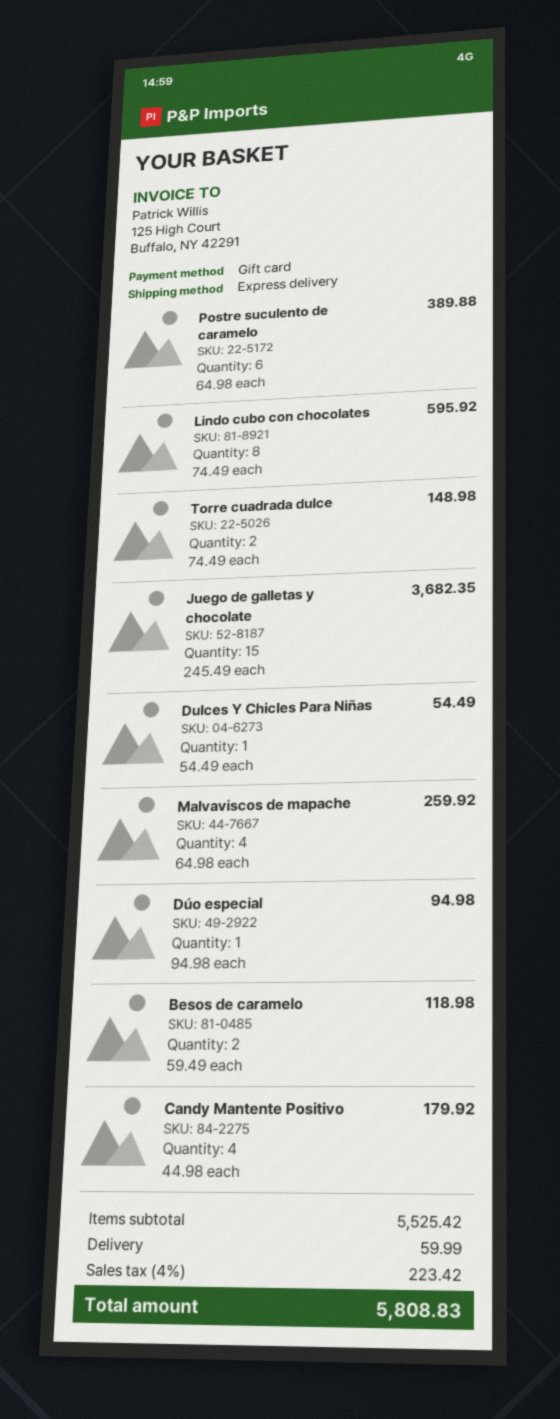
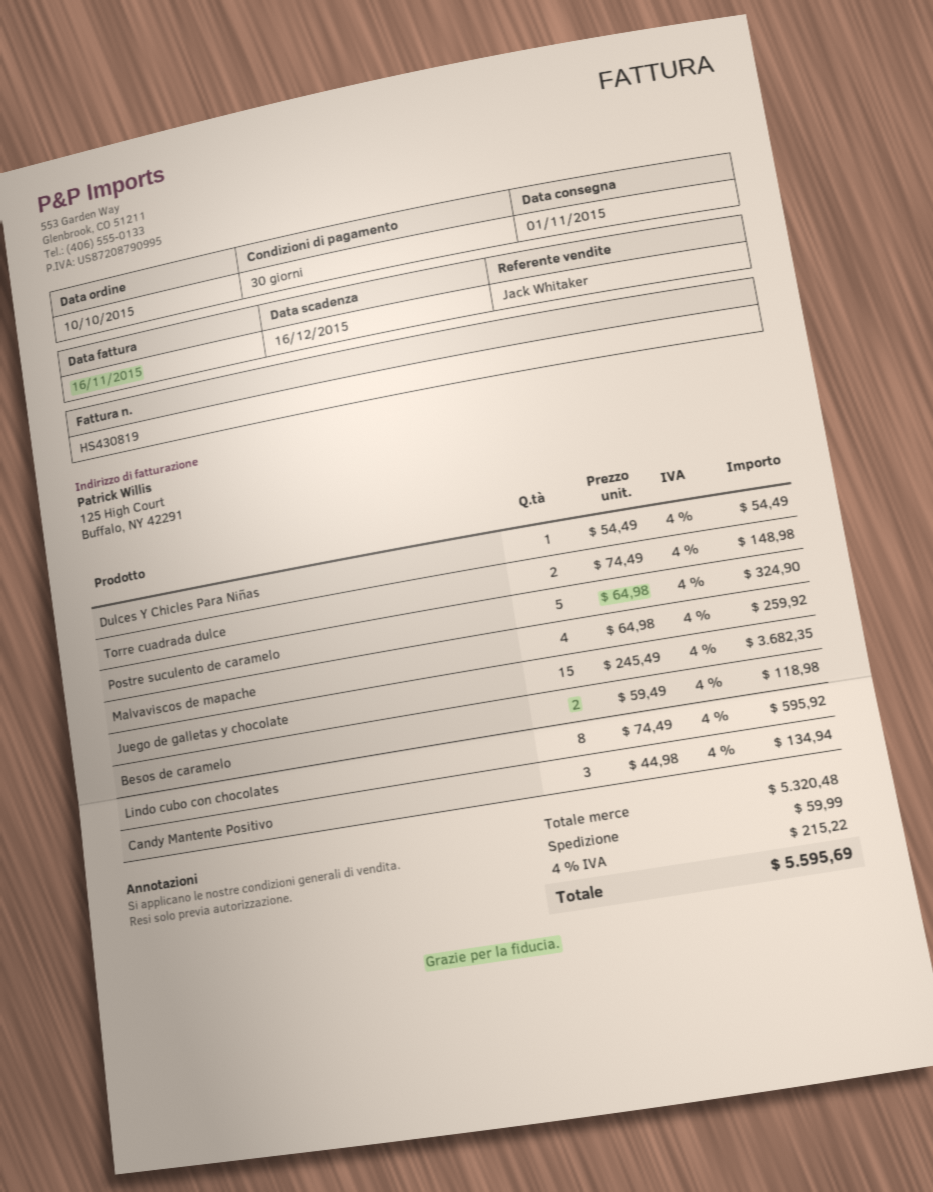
Postre suculento de caramelo: 6 x 64.98 = 389.88 -> 5 x 64.98 = 324.90
Dúo especial: 1 x 94.98 = 94.98 -> none
Candy Mantente Positivo: 4 x 44.98 = 179.92 -> 3 x 44.98 = 134.94
subtotal: 5525.42 -> 5320.48
tax: 4% = 223.42 -> 4% = 215.22
total: 5808.83 -> 5595.69

